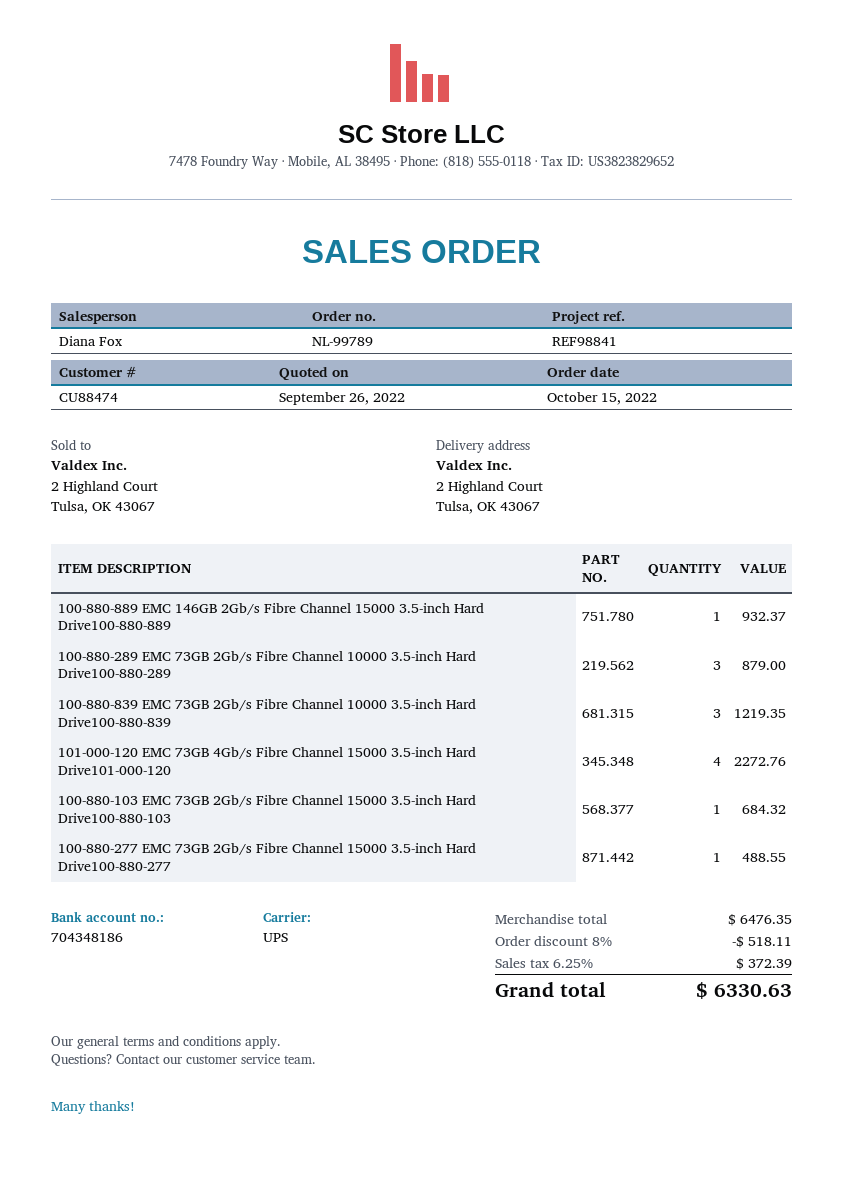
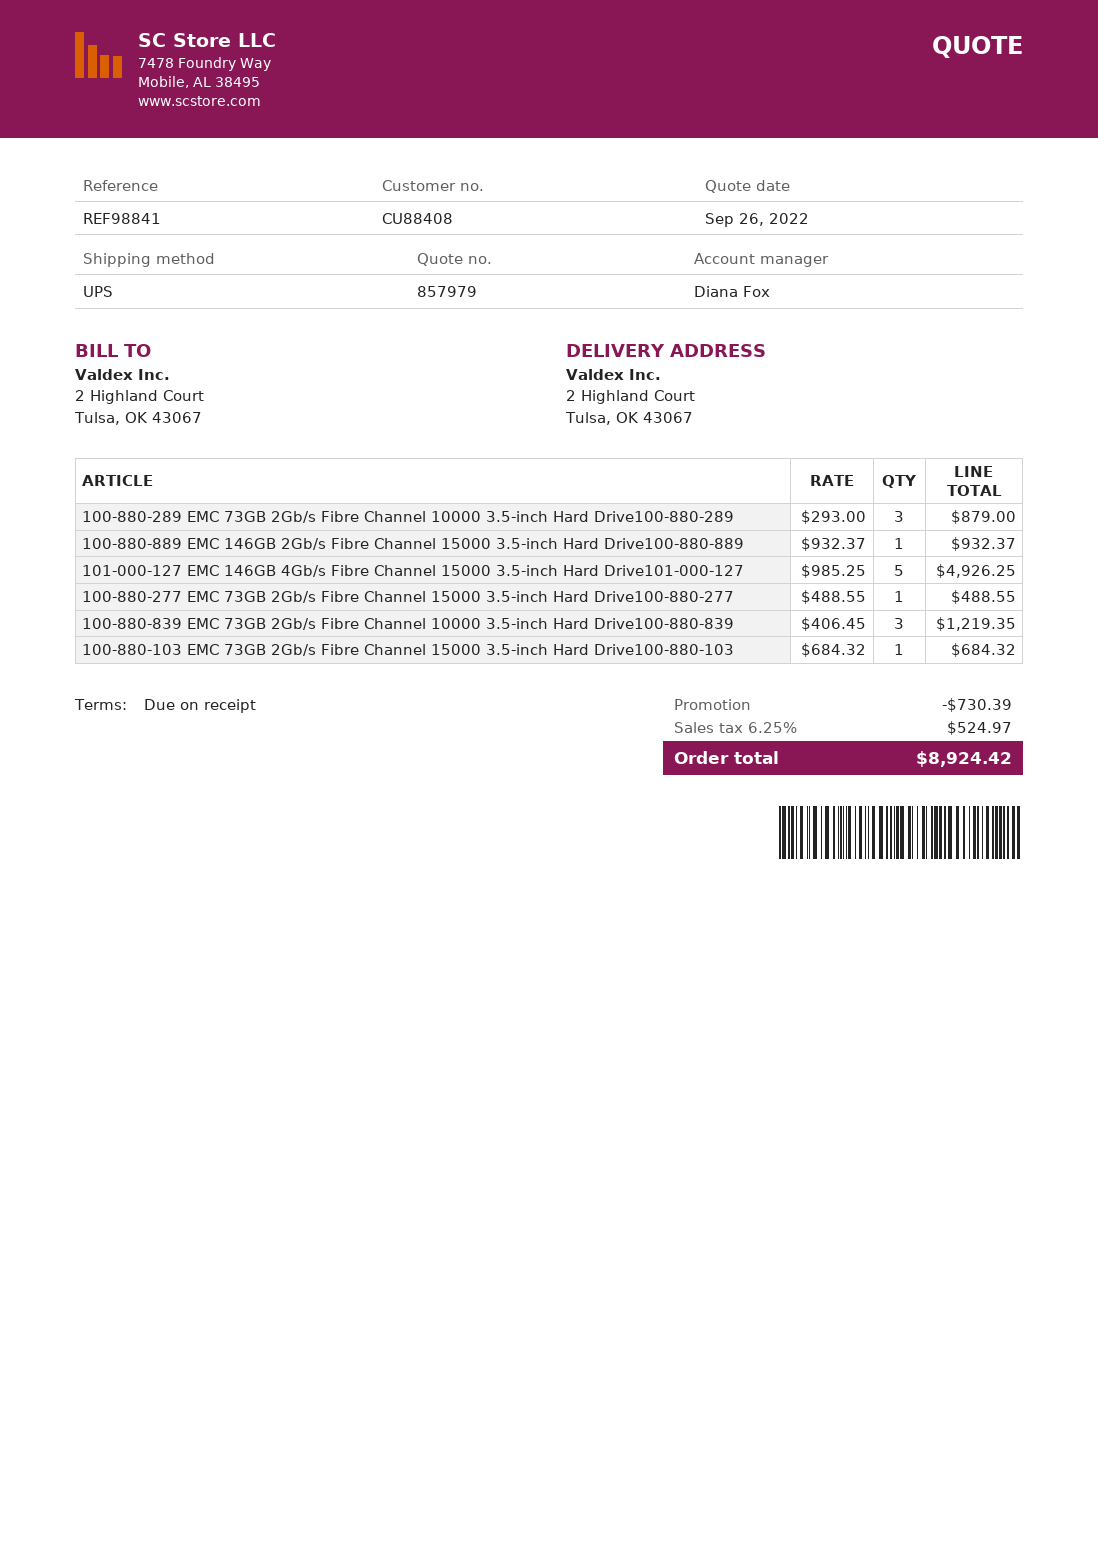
customer number: CU88474 -> CU88408
101-000-120 EMC 73GB 4Gb/s Fibre Channel 15000 3.5-inch Hard Drive101-000-120: 4 for 2272.76 -> none
101-000-127 EMC 146GB 4Gb/s Fibre Channel 15000 3.5-inch Hard Drive101-000-127: none -> 5 for 4926.25
discount: 518.11 -> 730.39
tax: 6.25% = 372.39 -> 6.25% = 524.97
total: 6330.63 -> 8924.42

